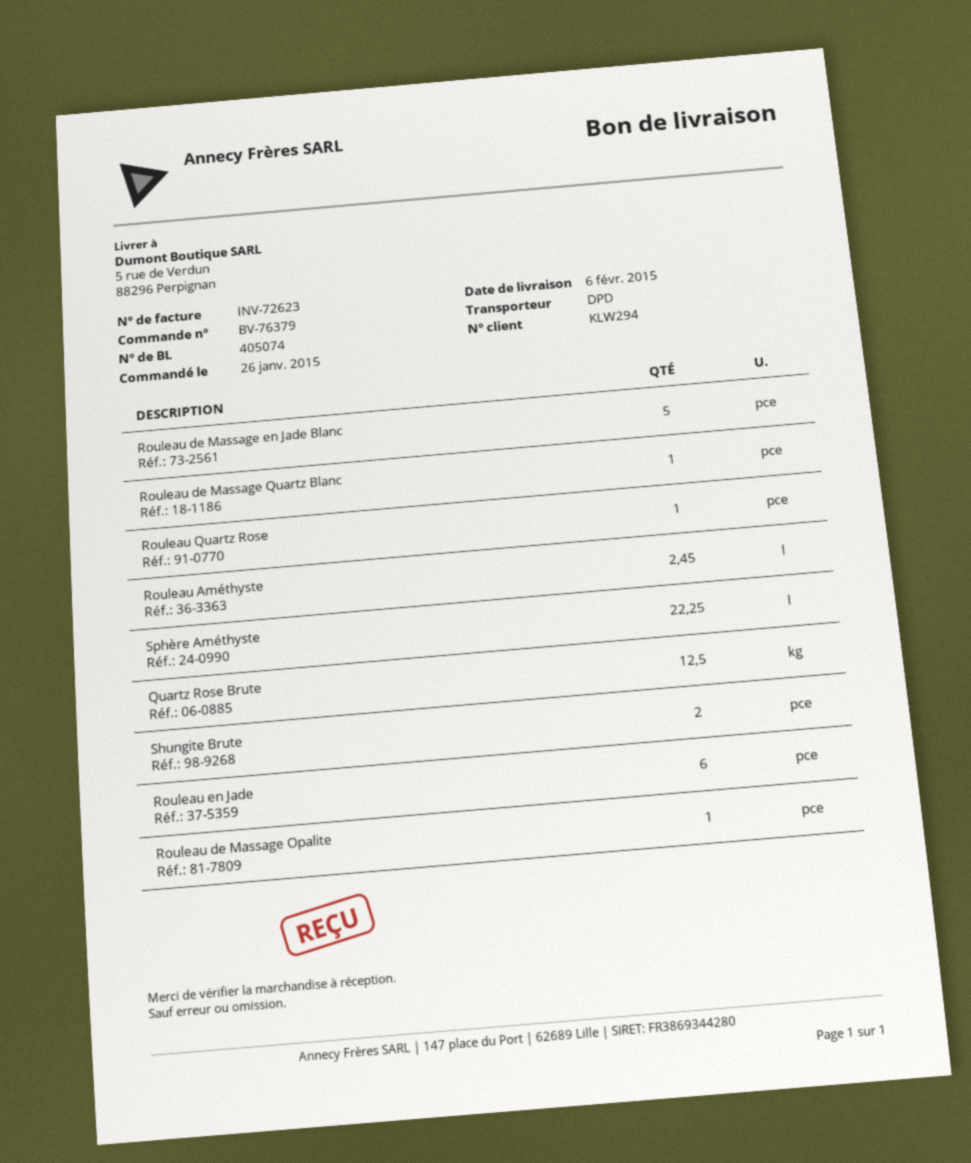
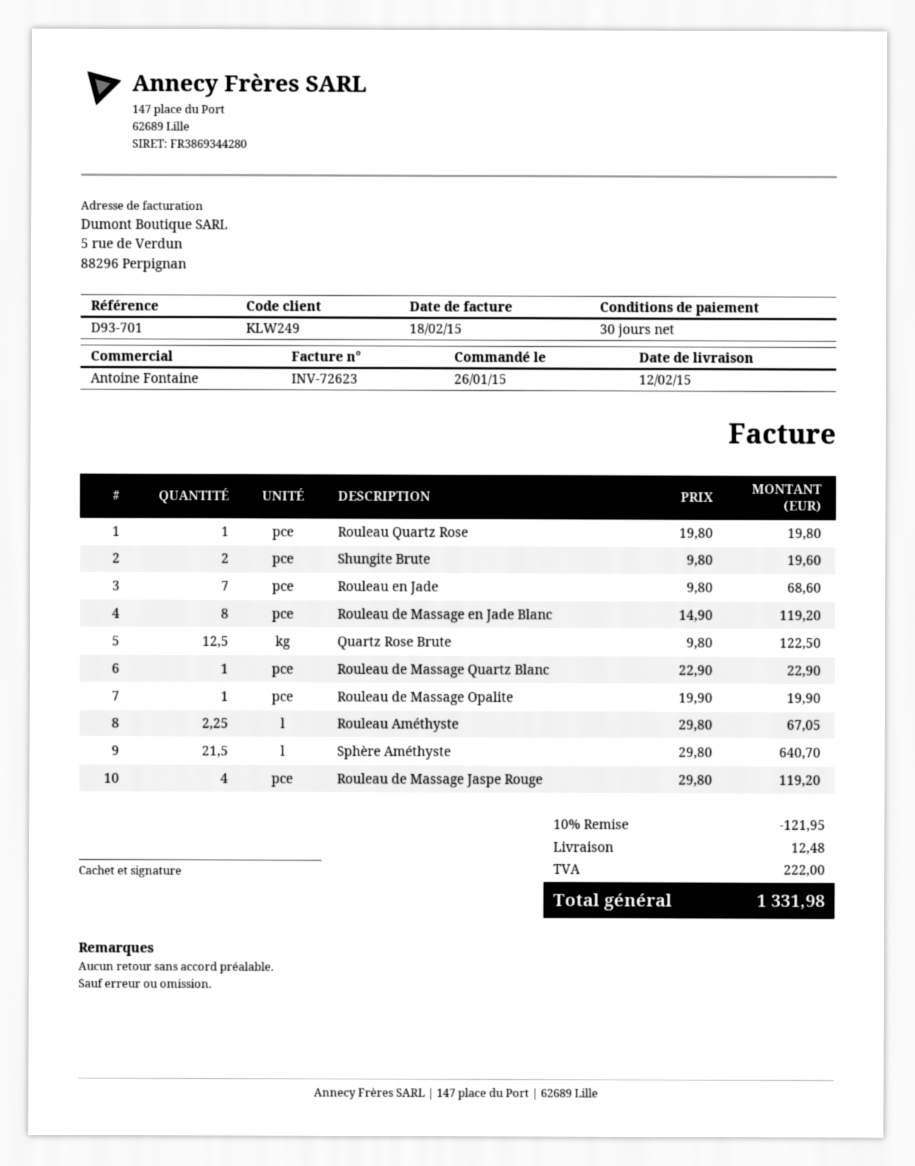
delivery date: 2015-02-06 -> 2015-02-12
customer number: KLW294 -> KLW249
Rouleau de Massage en Jade Blanc: 5 -> 8
Rouleau Améthyste: 2.45 -> 2.25
Sphère Améthyste: 22.25 -> 21.5
Rouleau en Jade: 6 -> 7
Rouleau de Massage Jaspe Rouge: none -> 4

